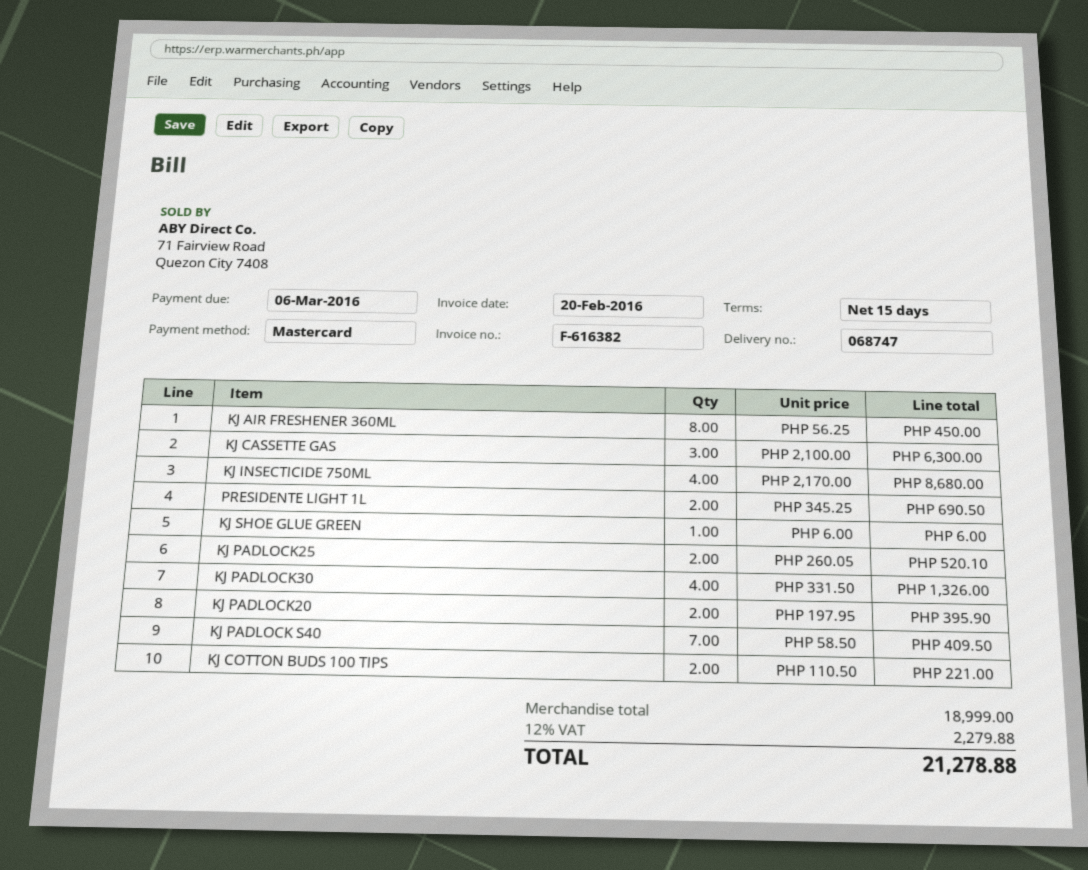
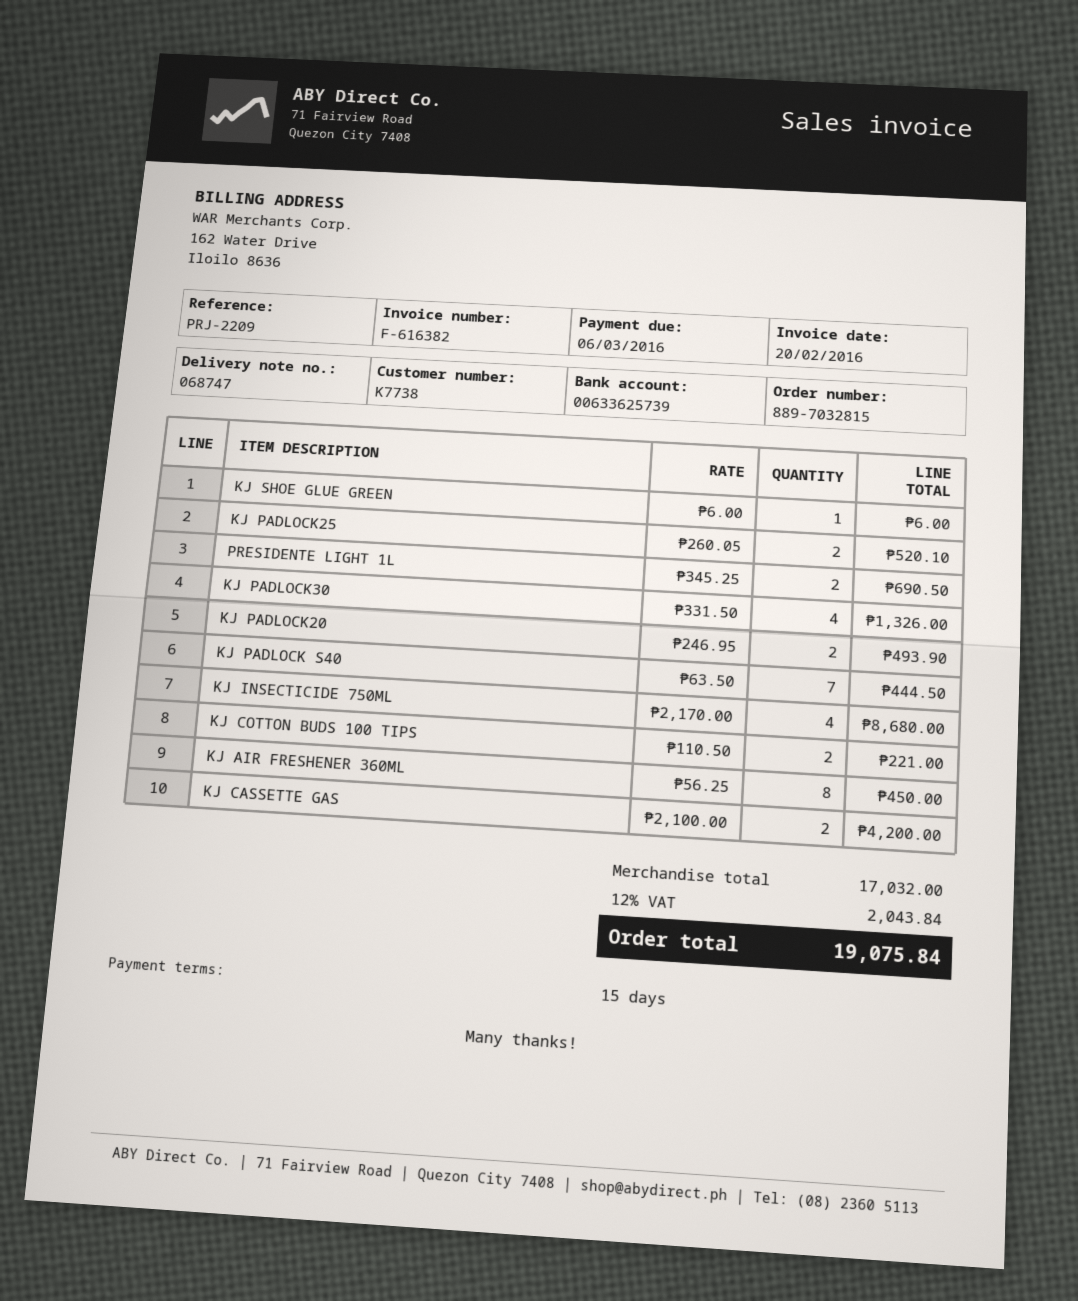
KJ CASSETTE GAS: 3 x 2100.00 = 6300.00 -> 2 x 2100.00 = 4200.00
KJ PADLOCK20: 2 x 197.95 = 395.90 -> 2 x 246.95 = 493.90
KJ PADLOCK S40: 7 x 58.50 = 409.50 -> 7 x 63.50 = 444.50
subtotal: 18999.00 -> 17032.00
tax: 12% = 2279.88 -> 12% = 2043.84
total: 21278.88 -> 19075.84

